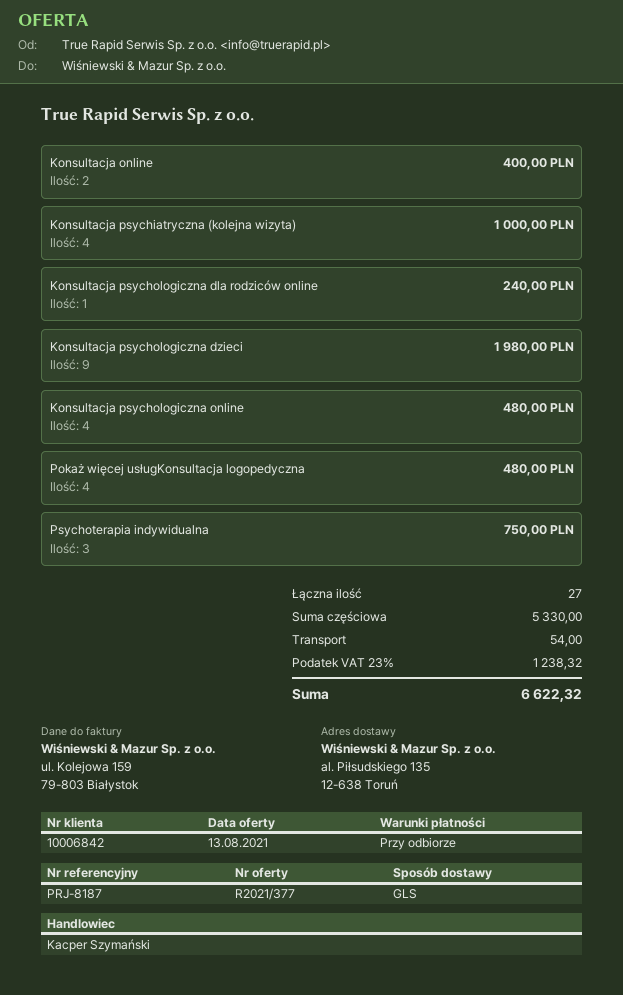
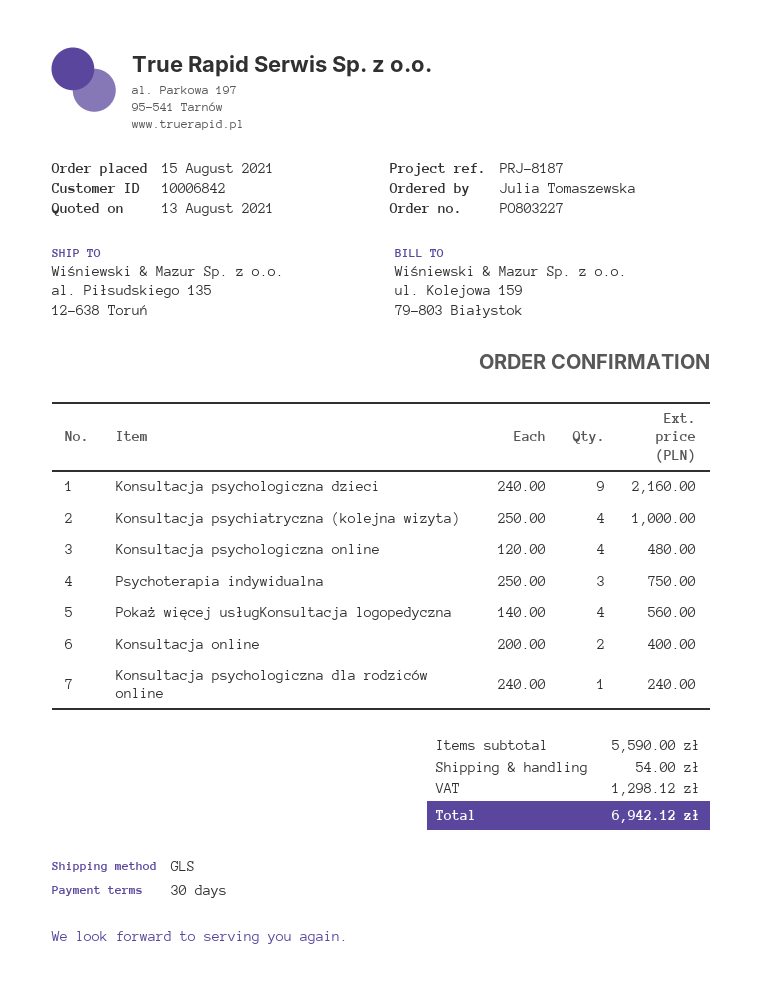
payment terms: on receipt -> 30 days
Konsultacja psychologiczna dzieci: 9 for 1980.00 -> 9 for 2160.00
Pokaż więcej usługKonsultacja logopedyczna: 4 for 480.00 -> 4 for 560.00
subtotal: 5330.00 -> 5590.00
tax: 1238.32 -> 1298.12
total: 6622.32 -> 6942.12

